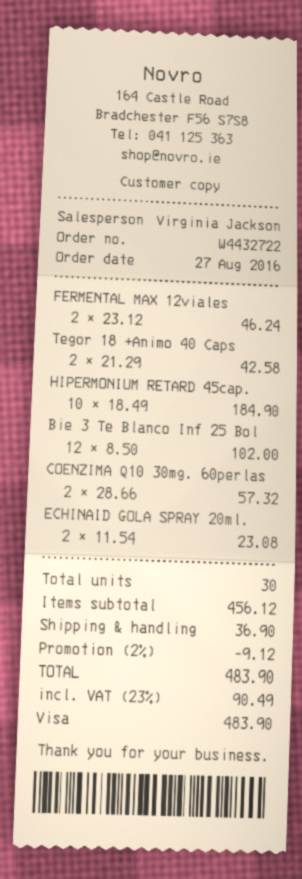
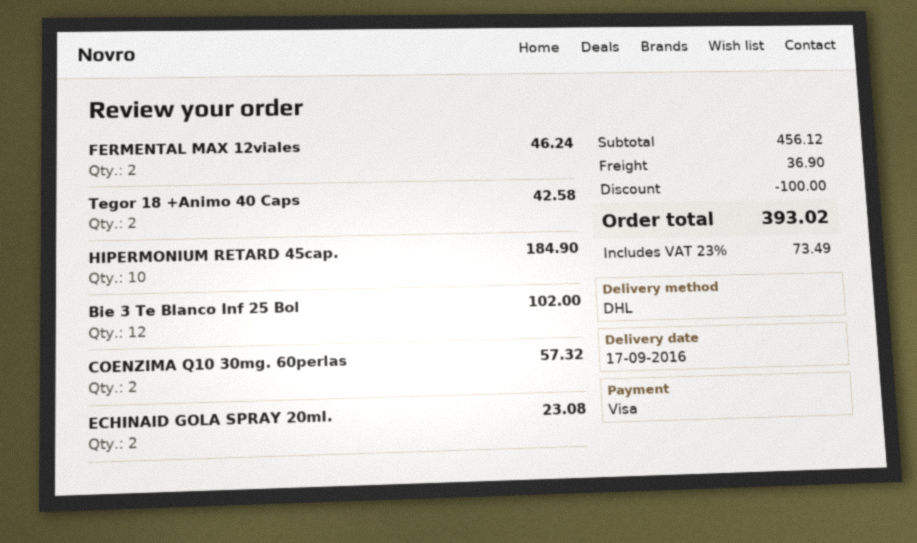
discount: 9.12 -> 100.00
tax: 23% = 90.49 -> 23% = 73.49
total: 483.90 -> 393.02

